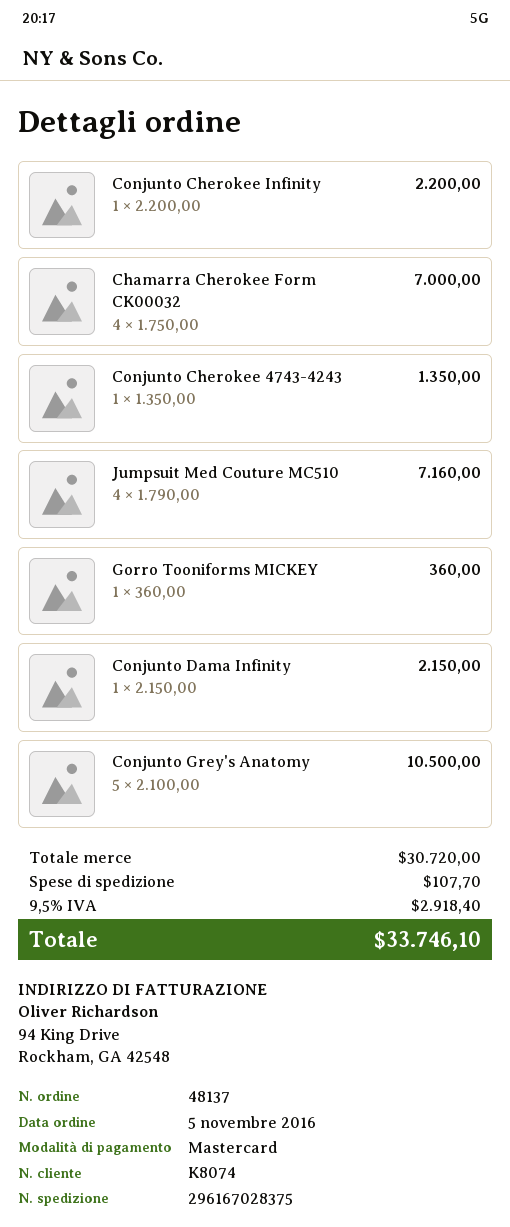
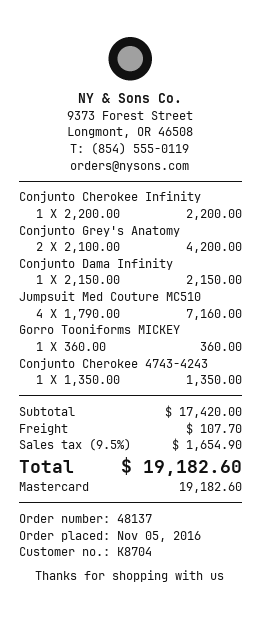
customer number: K8074 -> K8704
Chamarra Cherokee Form CK00032: 4 x 1750.00 = 7000.00 -> none
Conjunto Grey's Anatomy: 5 x 2100.00 = 10500.00 -> 2 x 2100.00 = 4200.00
subtotal: 30720.00 -> 17420.00
tax: 9.5% = 2918.40 -> 9.5% = 1654.90
total: 33746.10 -> 19182.60

